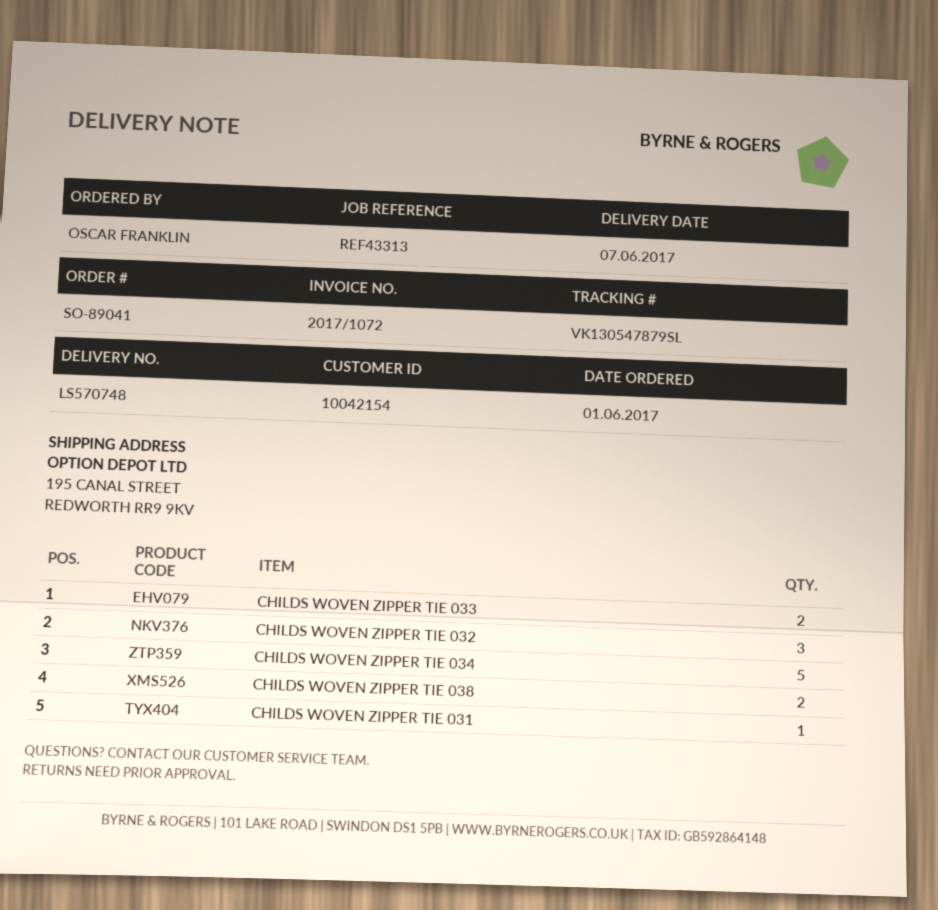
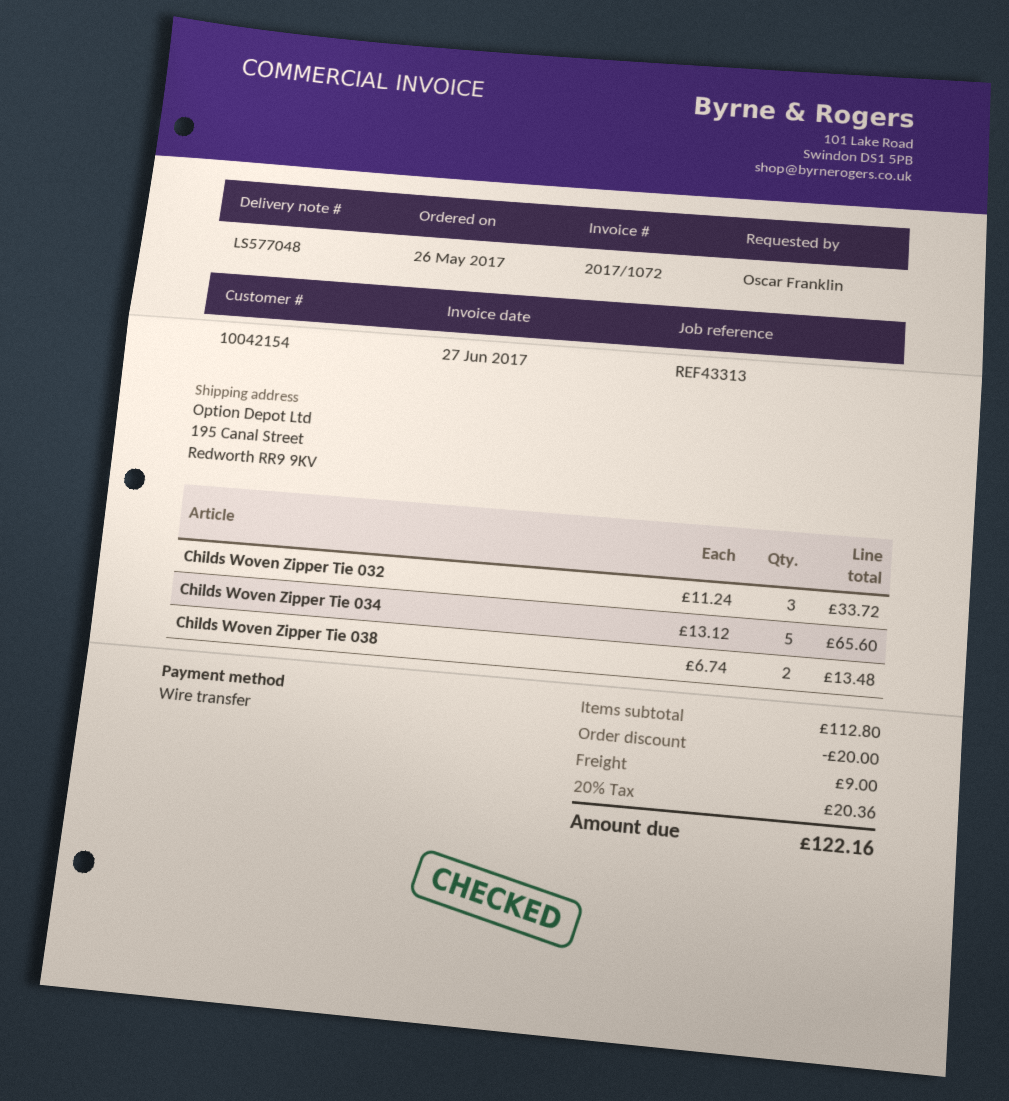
order date: 2017-06-01 -> 2017-05-26
delivery note number: LS570748 -> LS577048
CHILDS WOVEN ZIPPER TIE 033: 2 -> none
CHILDS WOVEN ZIPPER TIE 031: 1 -> none

